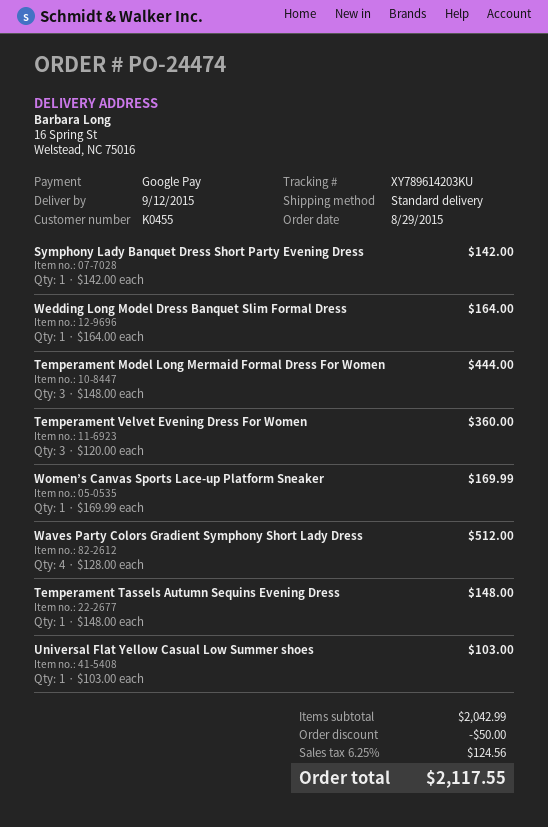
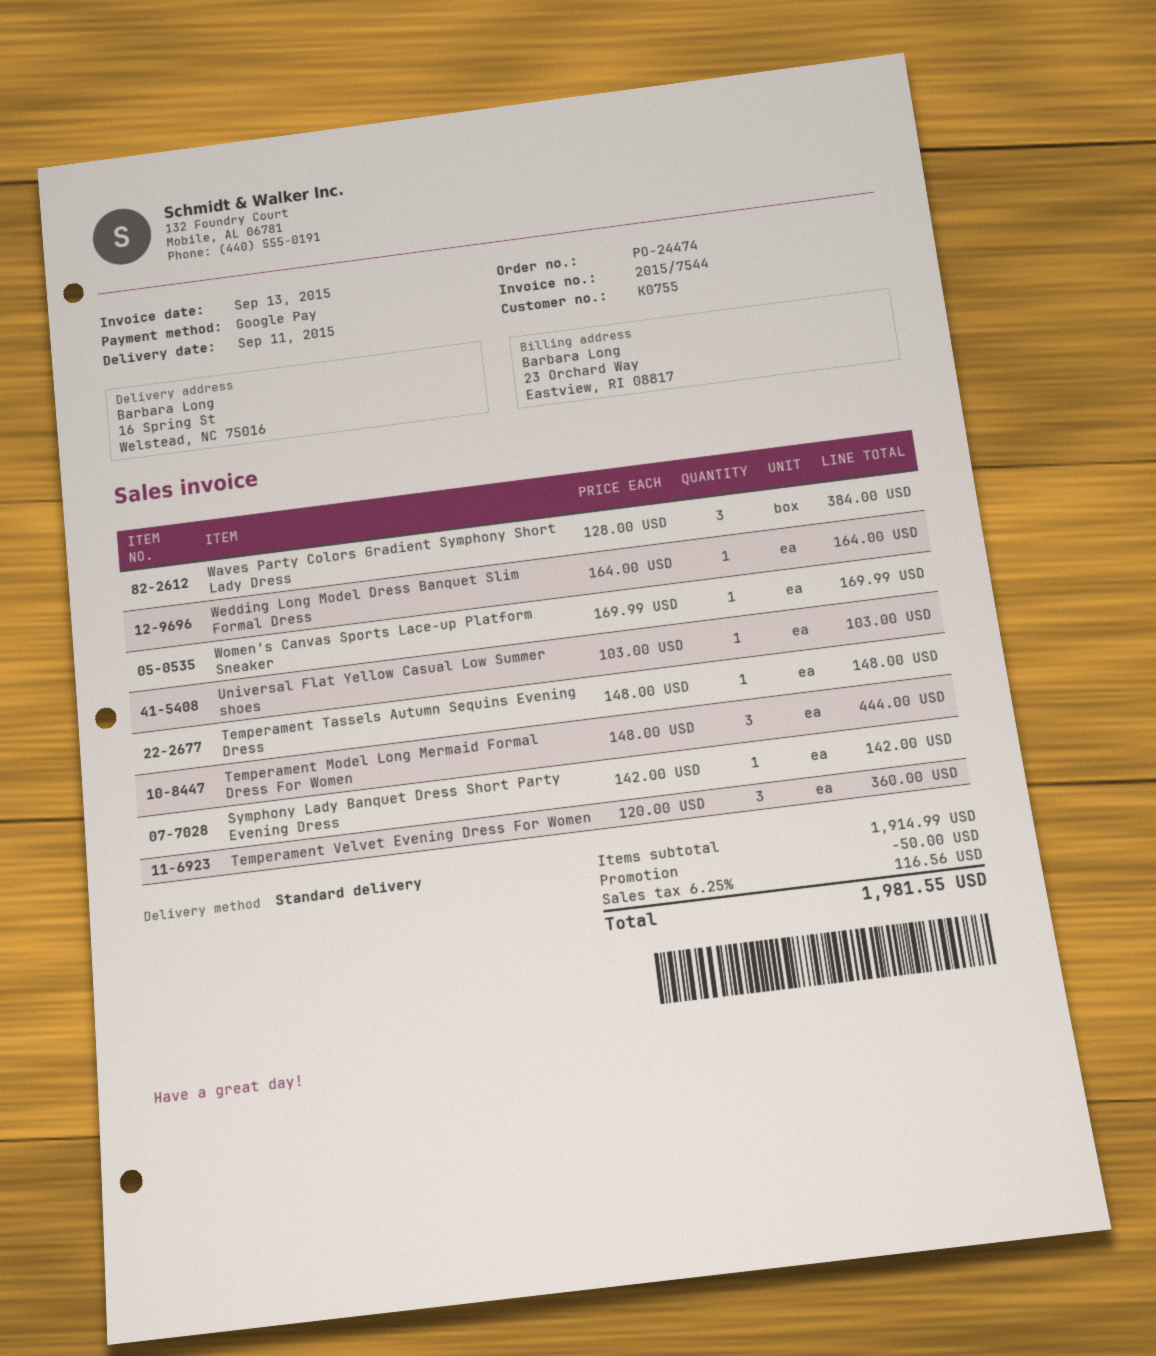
delivery date: 2015-09-12 -> 2015-09-11
customer number: K0455 -> K0755
Waves Party Colors Gradient Symphony Short Lady Dress: 4 x 128.00 = 512.00 -> 3 x 128.00 = 384.00
subtotal: 2042.99 -> 1914.99
tax: 6.25% = 124.56 -> 6.25% = 116.56
total: 2117.55 -> 1981.55

